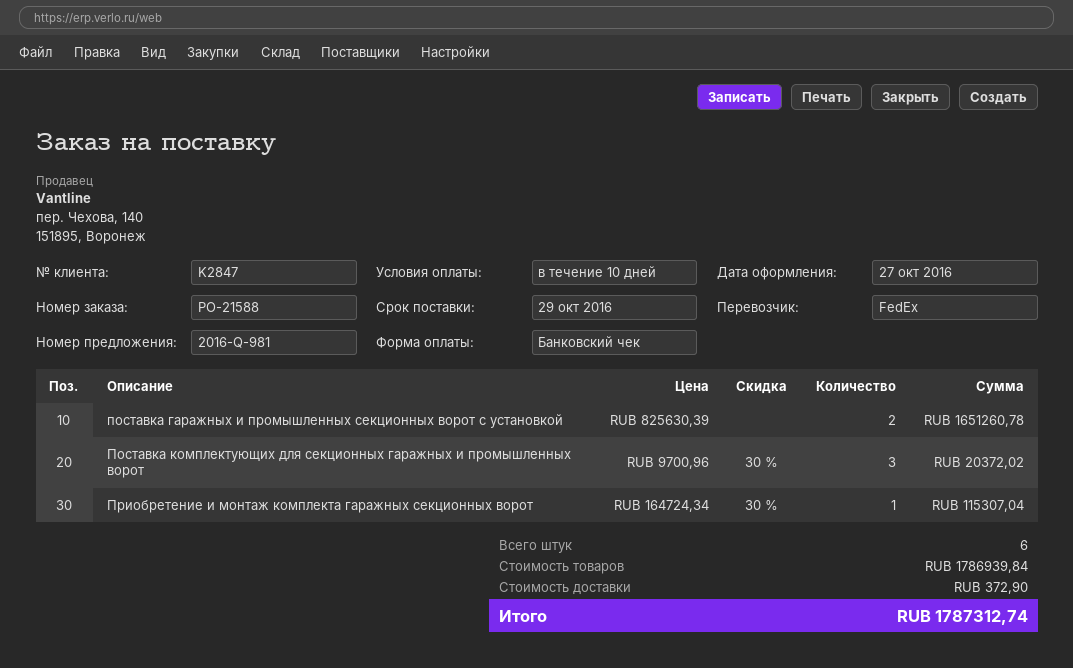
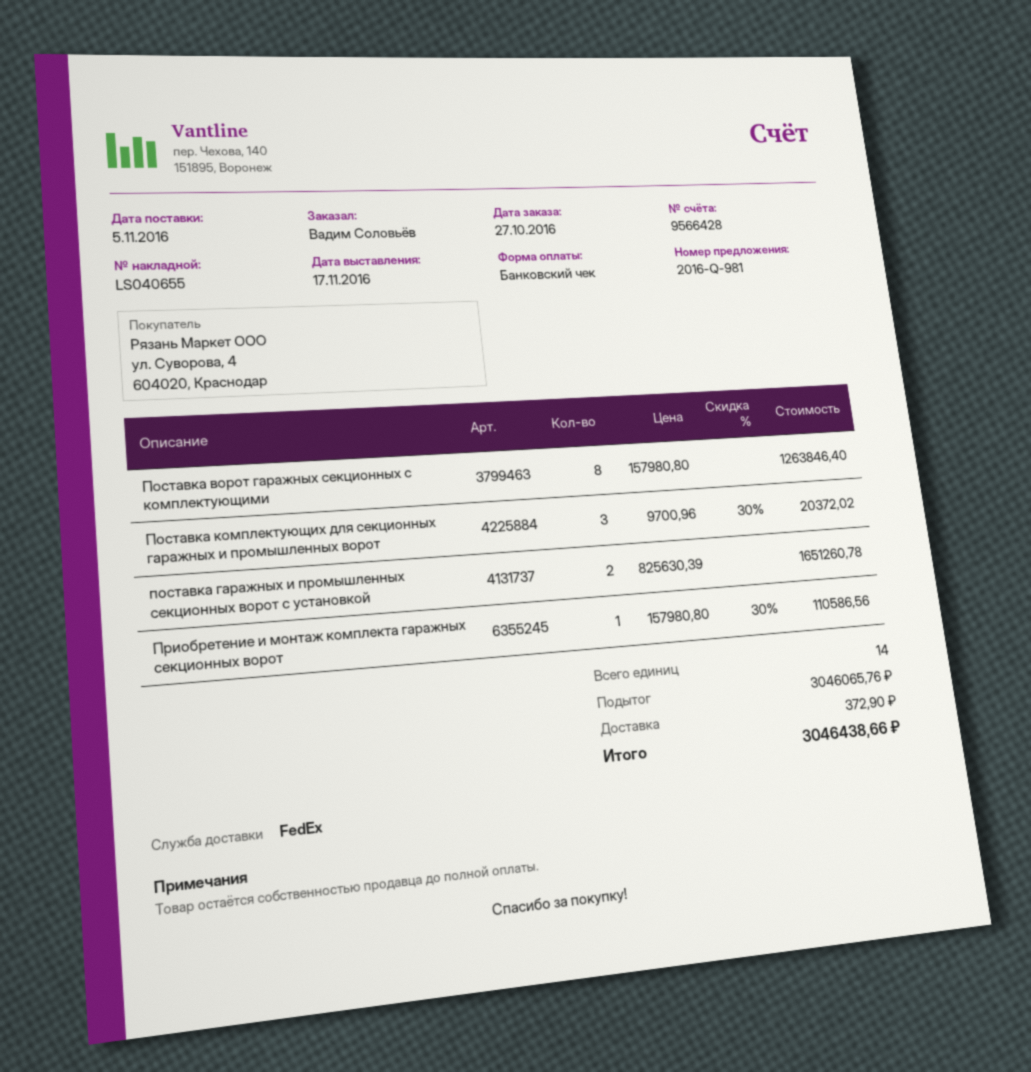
delivery date: 2016-10-29 -> 2016-11-05
Приобретение и монтаж комплекта гаражных секционных ворот: 1 x 164724.34 - 30% = 115307.04 -> 1 x 157980.80 - 30% = 110586.56
Поставка ворот гаражных секционных с комплектующими: none -> 8 x 157980.80 = 1263846.40
total quantity: 6 -> 14
subtotal: 1786939.84 -> 3046065.76
total: 1787312.74 -> 3046438.66

